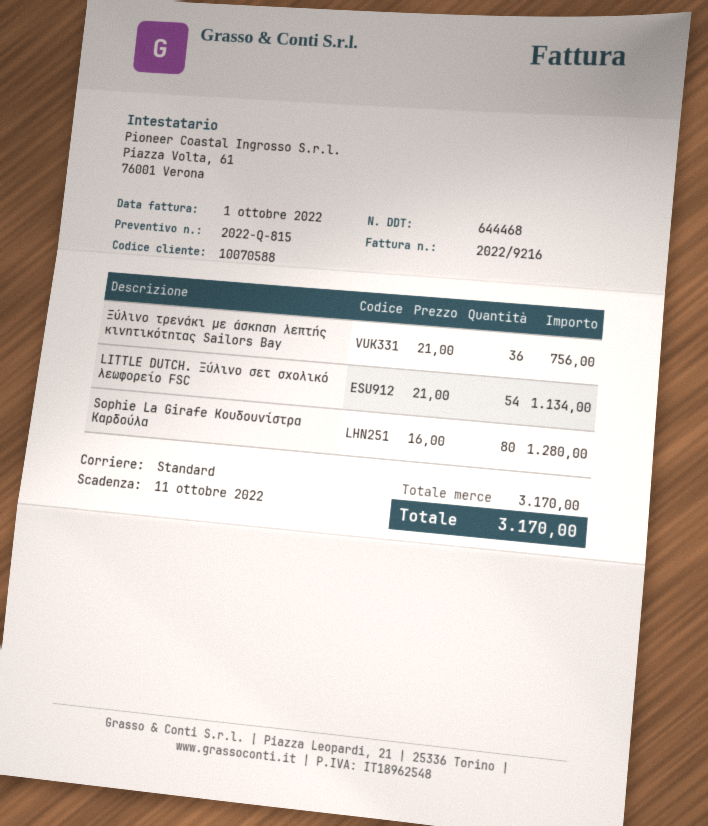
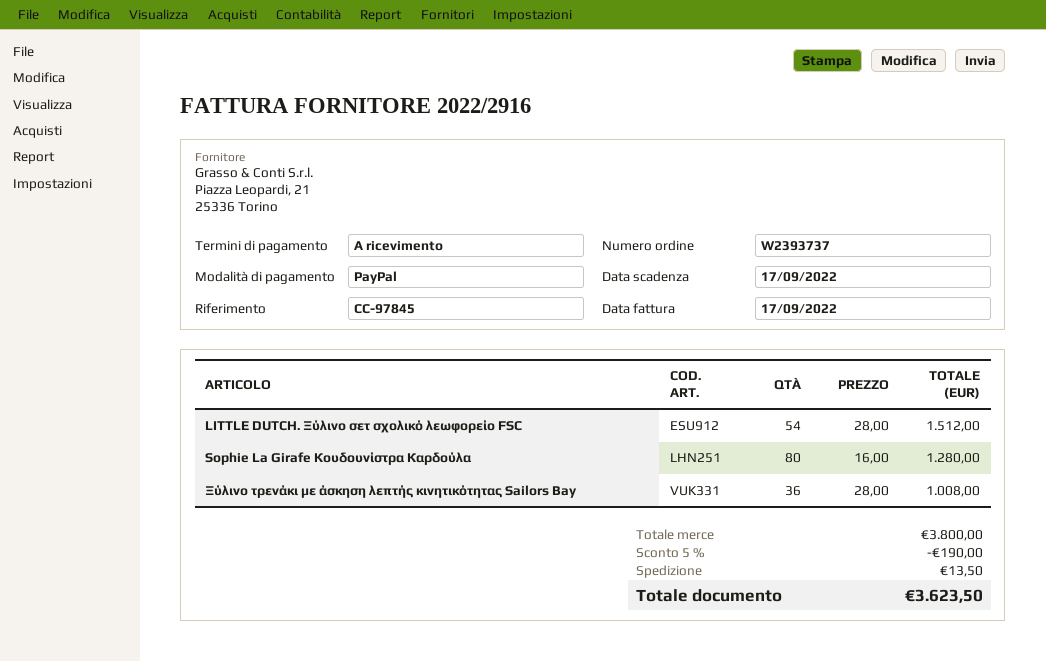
invoice number: 2022/9216 -> 2022/2916
invoice date: 2022-10-01 -> 2022-09-17
due date: 2022-10-11 -> 2022-09-17
Ξύλινο τρενάκι με άσκηση λεπτής κινητικότητας Sailors Bay: 36 x 21.00 = 756.00 -> 36 x 28.00 = 1008.00
LITTLE DUTCH. Ξύλινο σετ σχολικό λεωφορείο FSC: 54 x 21.00 = 1134.00 -> 54 x 28.00 = 1512.00
subtotal: 3170.00 -> 3800.00
discount: none -> 5% = 190.00
shipping: none -> 13.50
total: 3170.00 -> 3623.50

